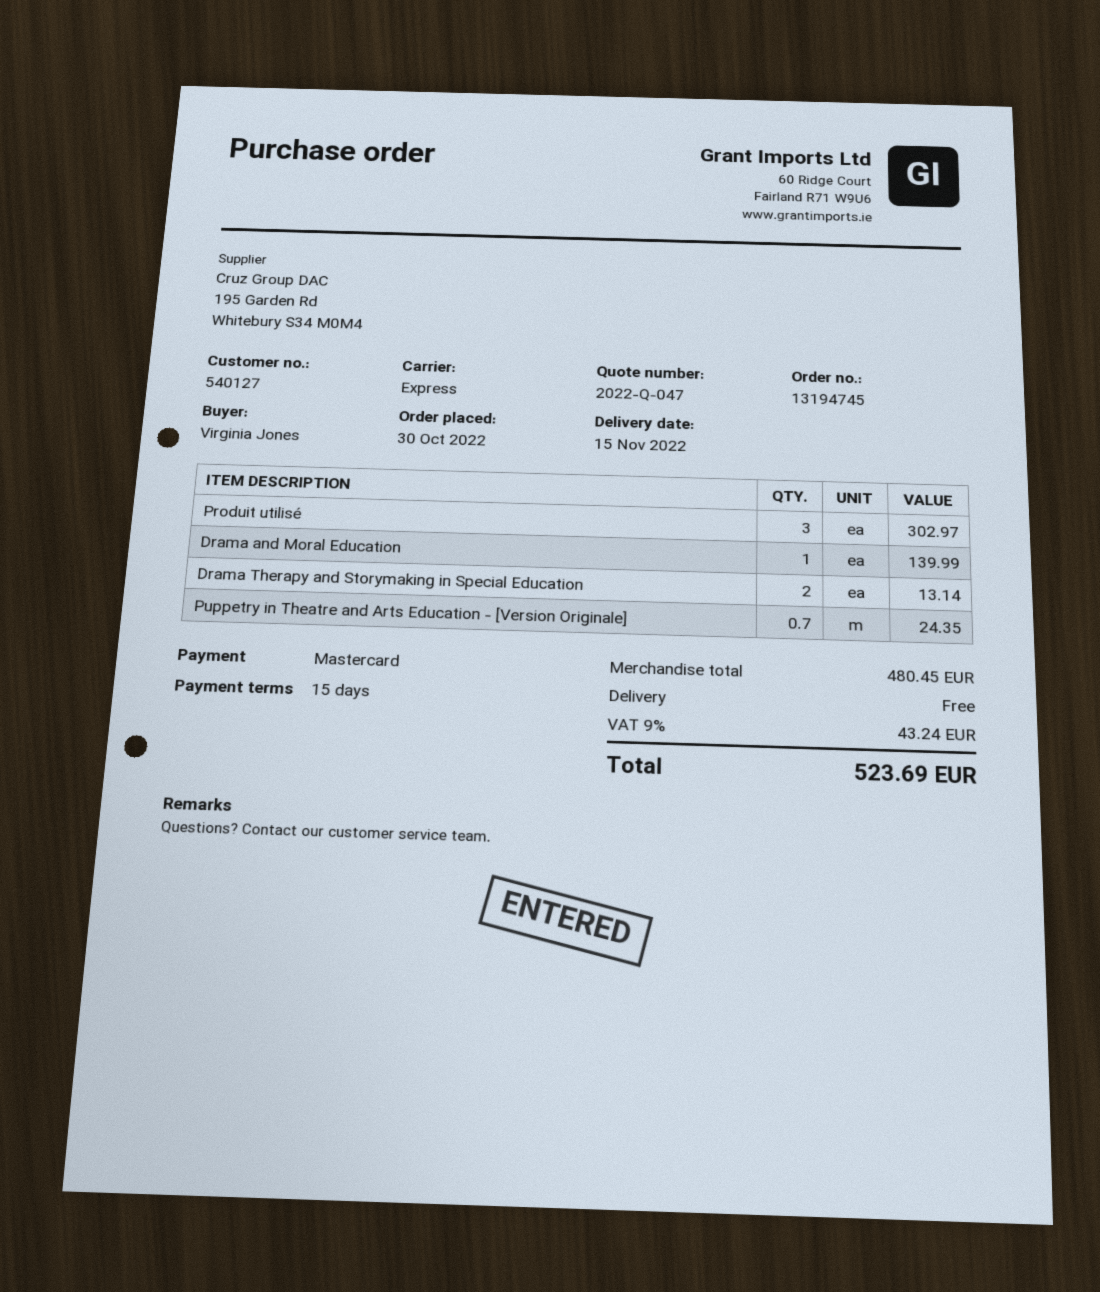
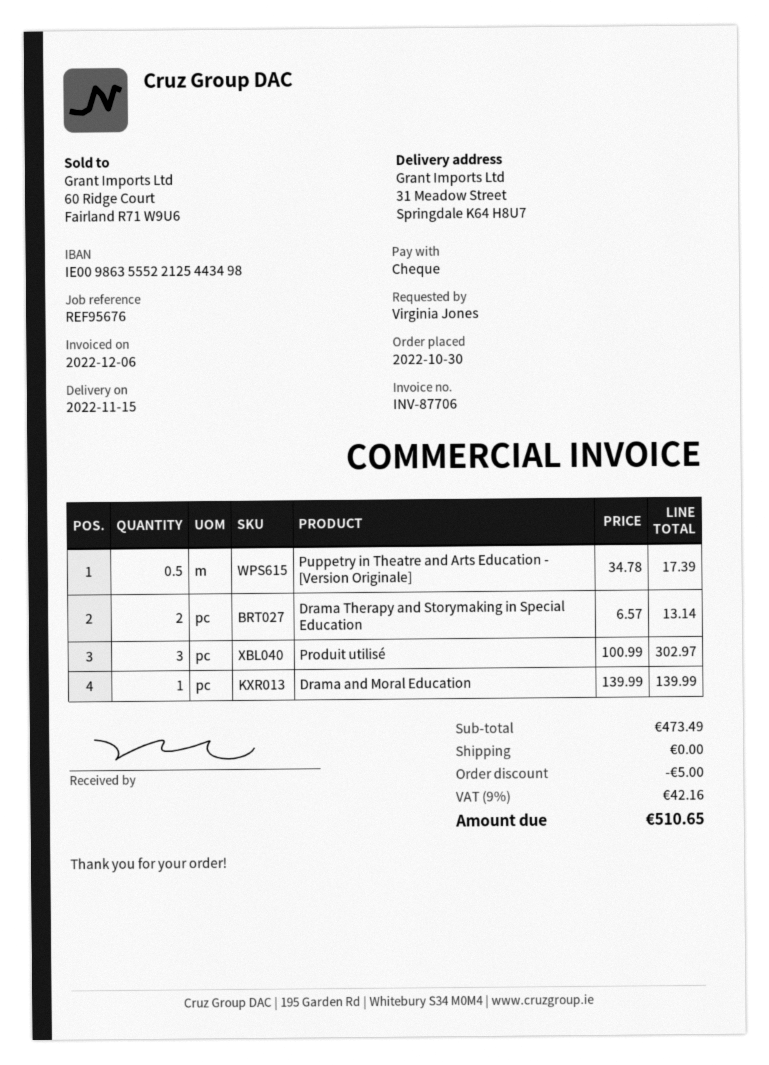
payment method: Mastercard -> cheque
Puppetry in Theatre and Arts Education - [Version Originale]: 0.7 for 24.35 -> 0.5 for 17.39
subtotal: 480.45 -> 473.49
discount: none -> 5.00
tax: 9% = 43.24 -> 9% = 42.16
total: 523.69 -> 510.65

